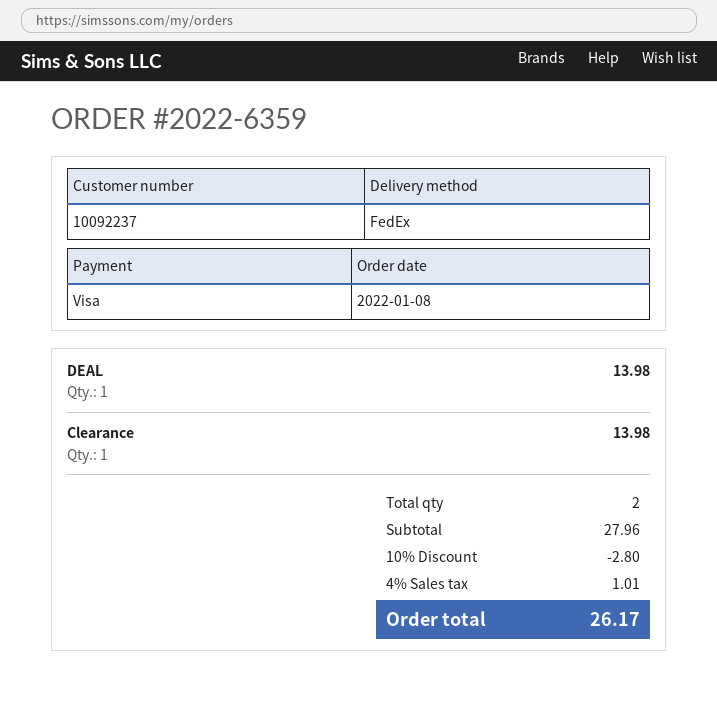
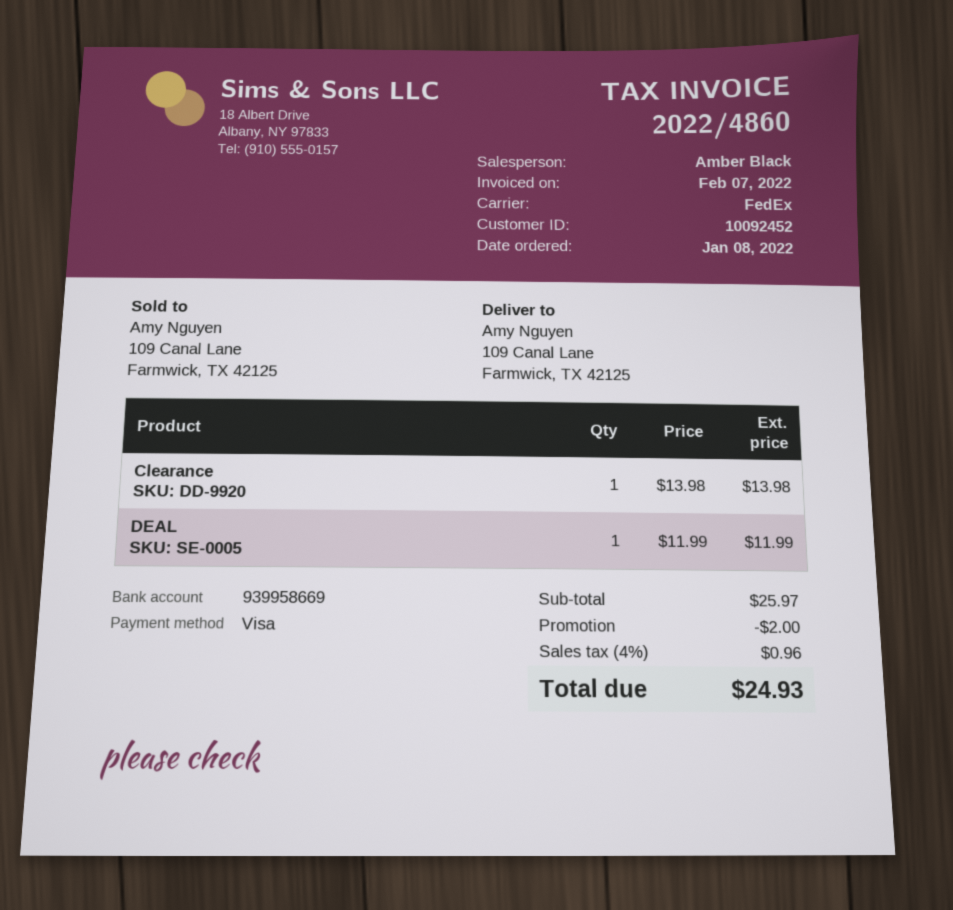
customer number: 10092237 -> 10092452
DEAL: 1 for 13.98 -> 1 for 11.99
subtotal: 27.96 -> 25.97
discount: 2.80 -> 2.00
tax: 4% = 1.01 -> 4% = 0.96
total: 26.17 -> 24.93

